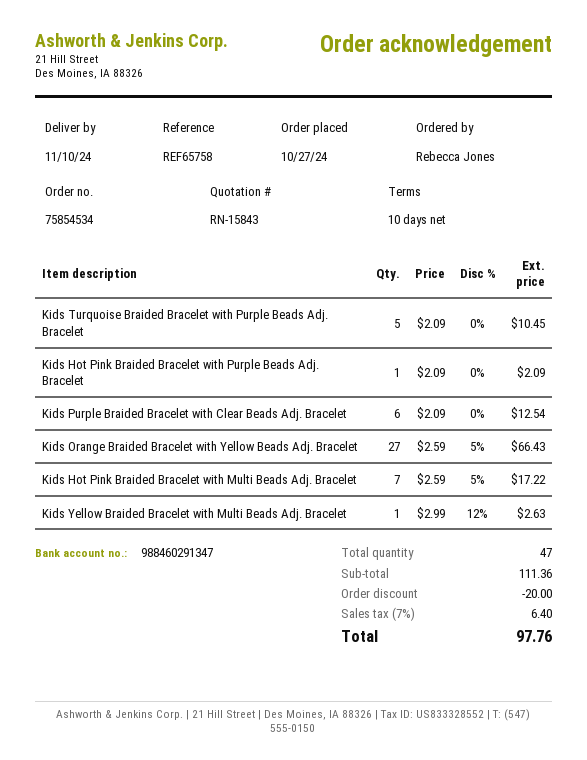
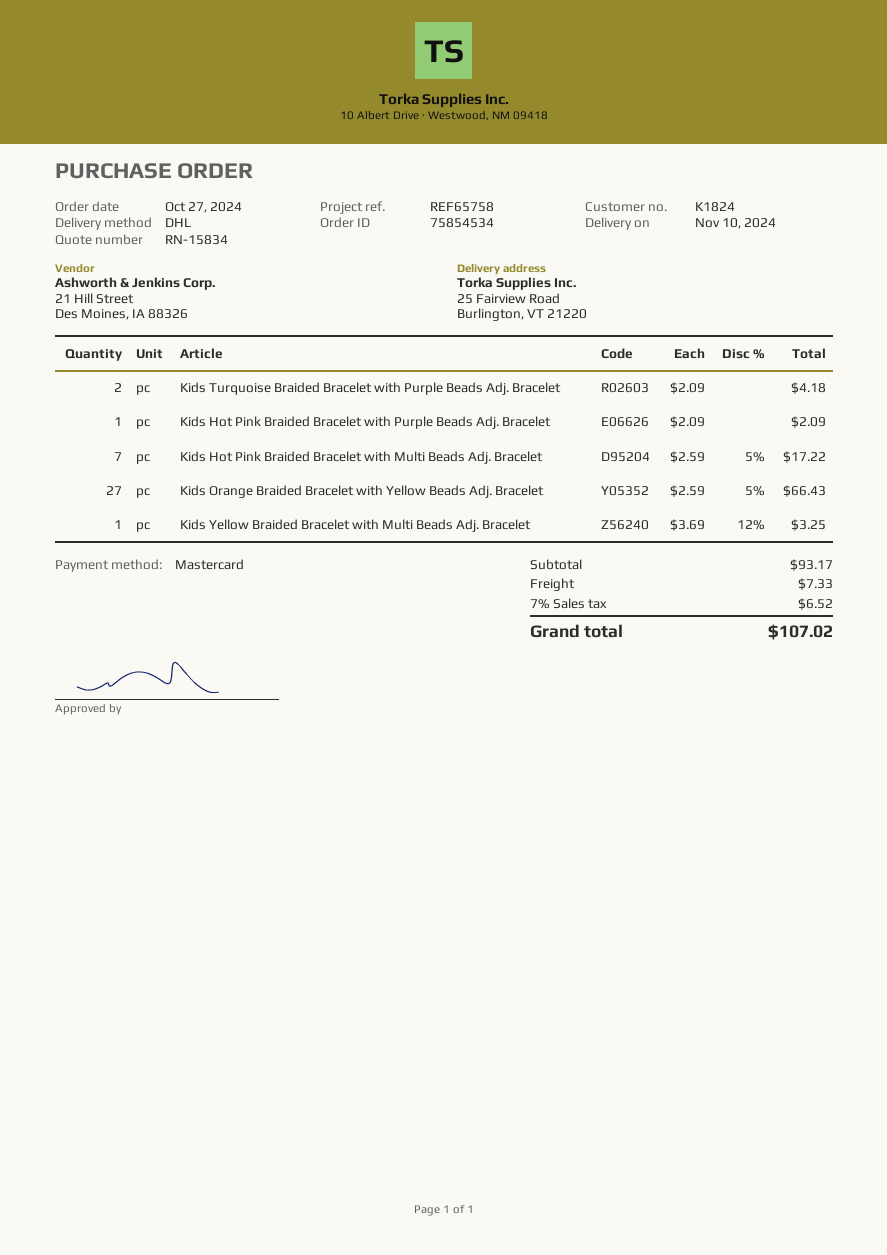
quote number: RN-15843 -> RN-15834
Kids Turquoise Braided Bracelet with Purple Beads Adj. Bracelet: 5 x 2.09 = 10.45 -> 2 x 2.09 = 4.18
Kids Purple Braided Bracelet with Clear Beads Adj. Bracelet: 6 x 2.09 = 12.54 -> none
Kids Yellow Braided Bracelet with Multi Beads Adj. Bracelet: 1 x 2.99 - 12% = 2.63 -> 1 x 3.69 - 12% = 3.25
subtotal: 111.36 -> 93.17
discount: 20.00 -> none
shipping: none -> 7.33
tax: 7% = 6.40 -> 7% = 6.52
total: 97.76 -> 107.02

